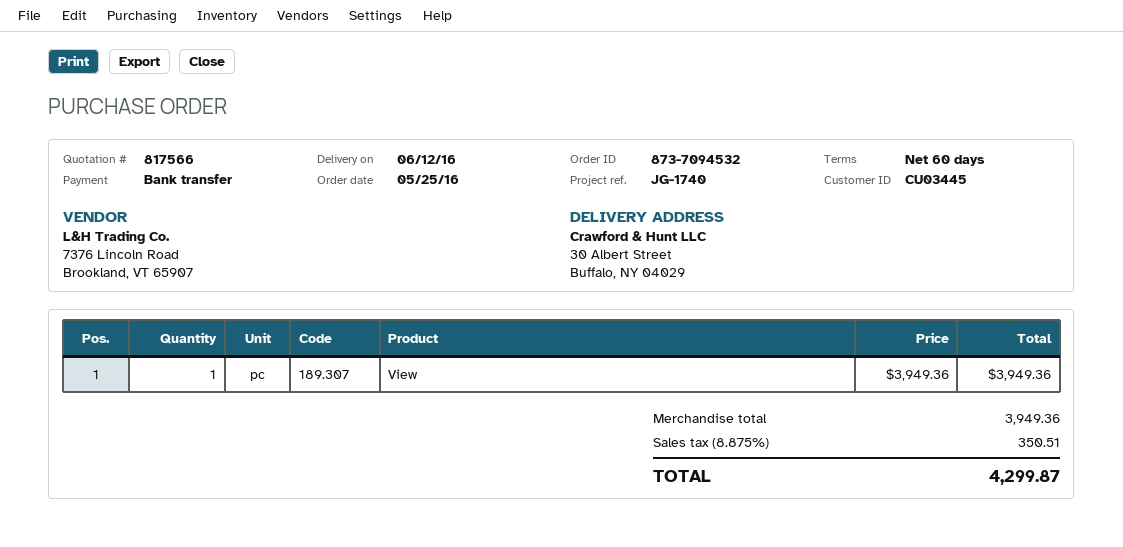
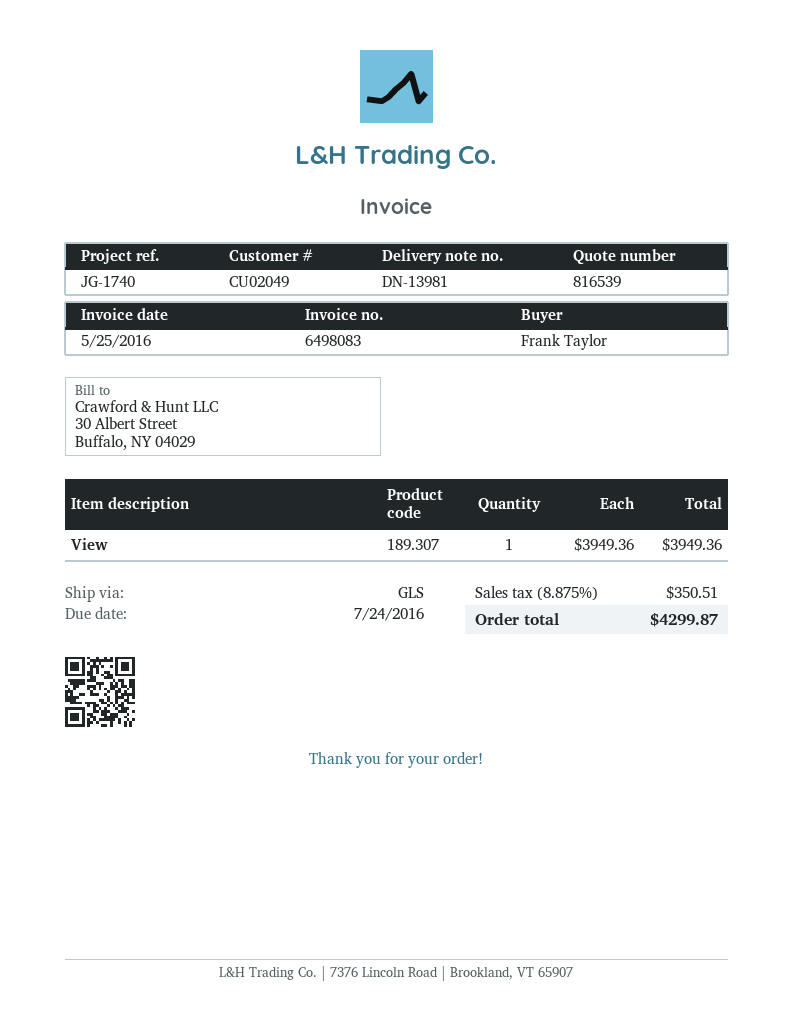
quote number: 817566 -> 816539
customer number: CU03445 -> CU02049

